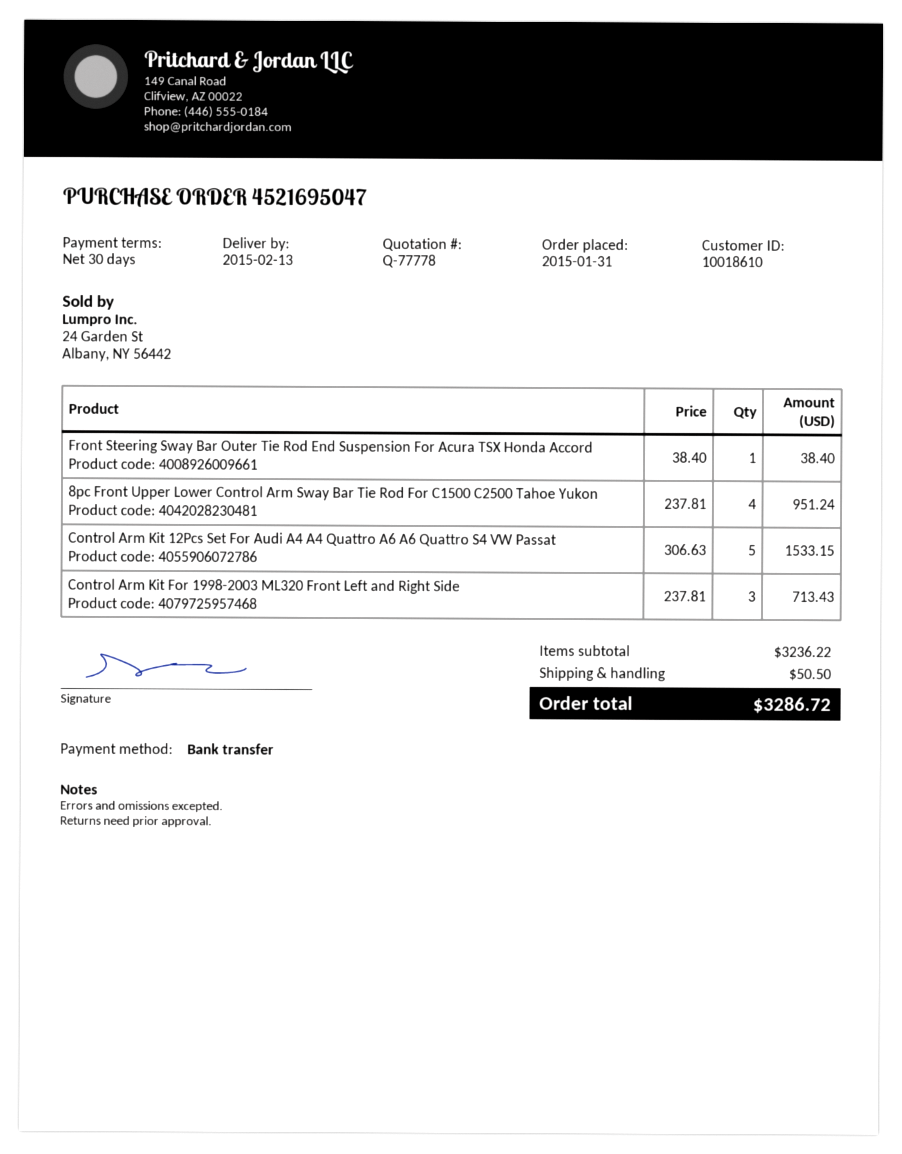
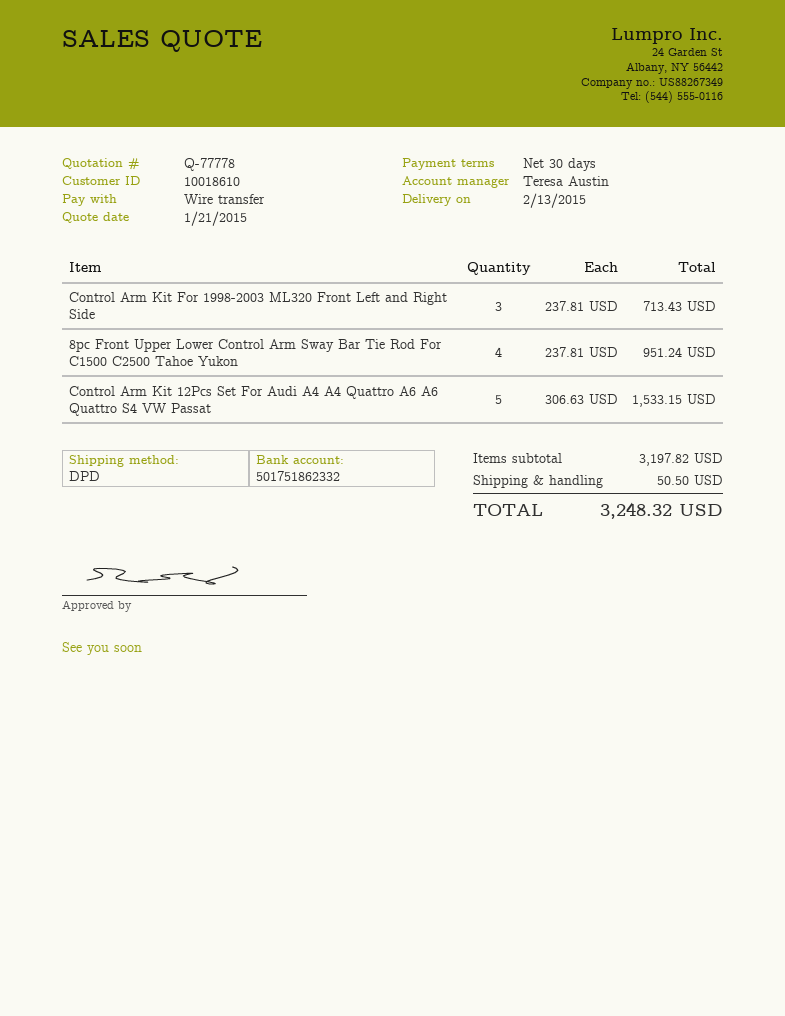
Front Steering Sway Bar Outer Tie Rod End Suspension For Acura TSX Honda Accord: 1 x 38.40 = 38.40 -> none
subtotal: 3236.22 -> 3197.82
total: 3286.72 -> 3248.32

